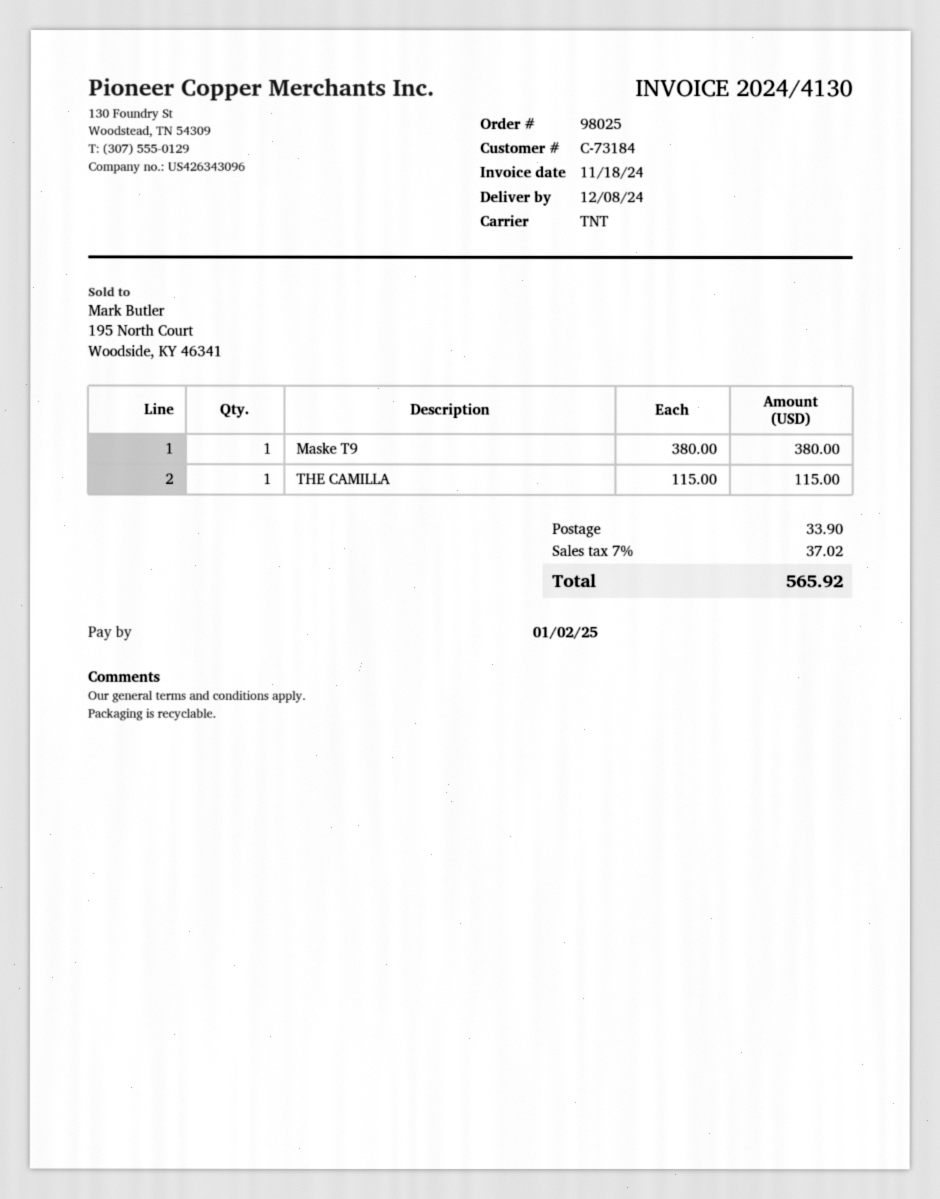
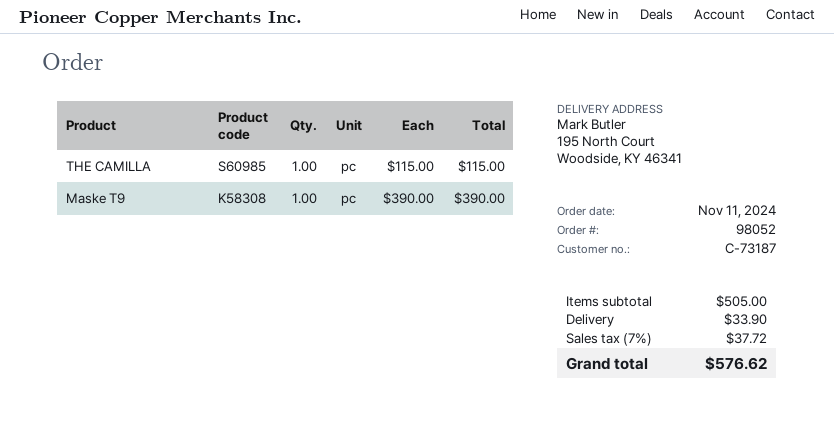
order number: 98025 -> 98052
customer number: C-73184 -> C-73187
Maske T9: 1 x 380.00 = 380.00 -> 1 x 390.00 = 390.00
tax: 7% = 37.02 -> 7% = 37.72
total: 565.92 -> 576.62

